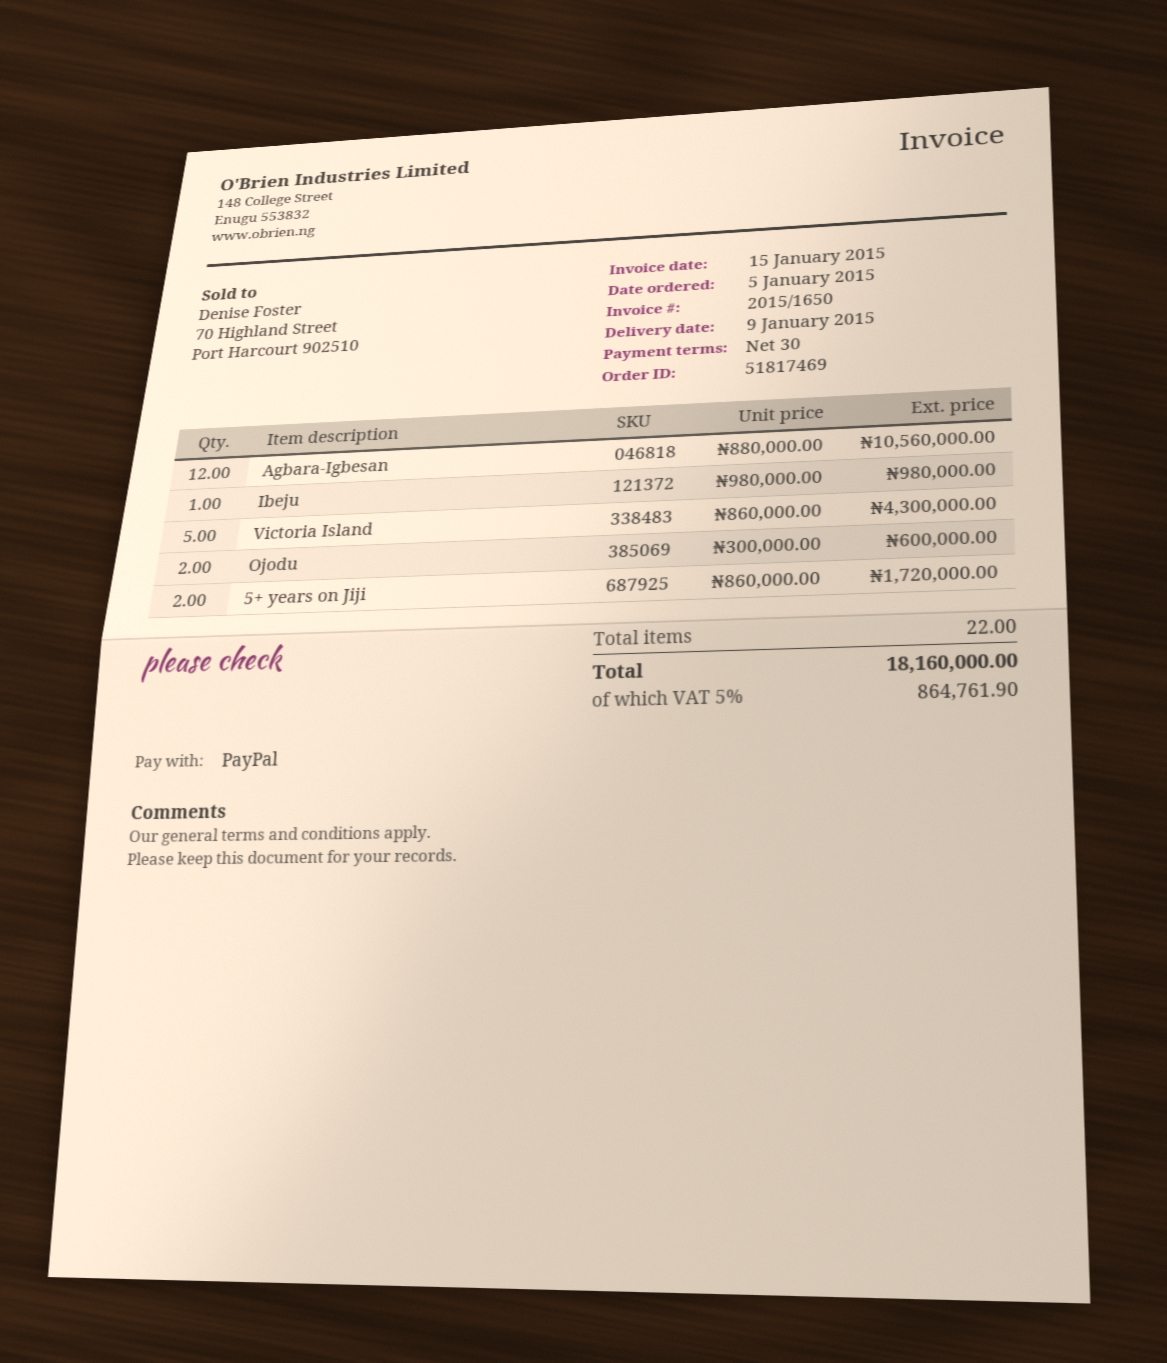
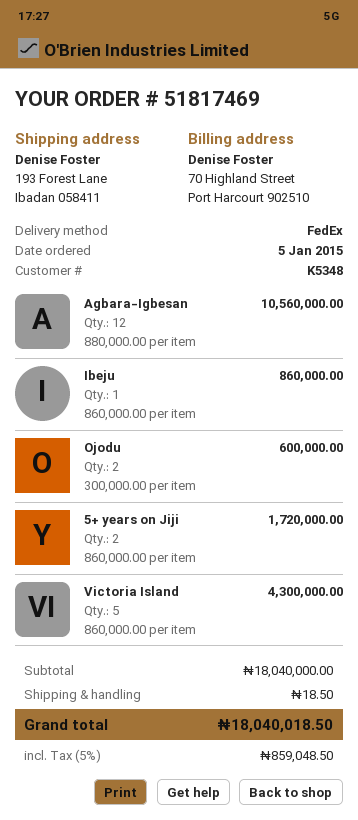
Ibeju: 1 x 980000.00 = 980000.00 -> 1 x 860000.00 = 860000.00
shipping: none -> 18.50
tax: 5% = 864761.90 -> 5% = 859048.50
total: 18160000.00 -> 18040018.50

